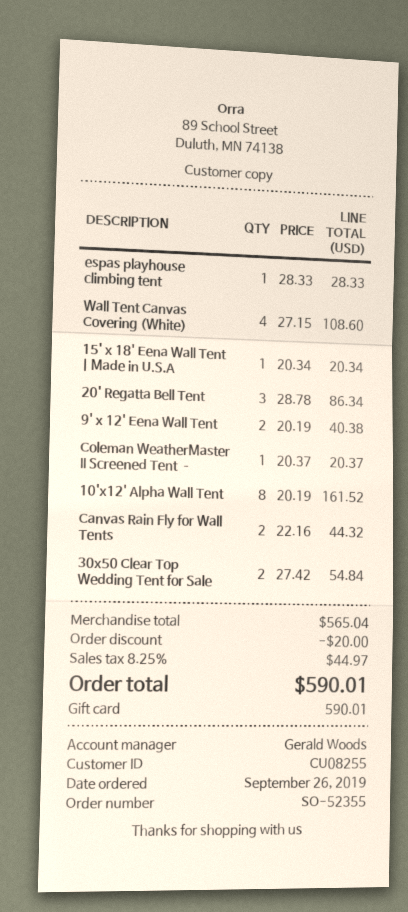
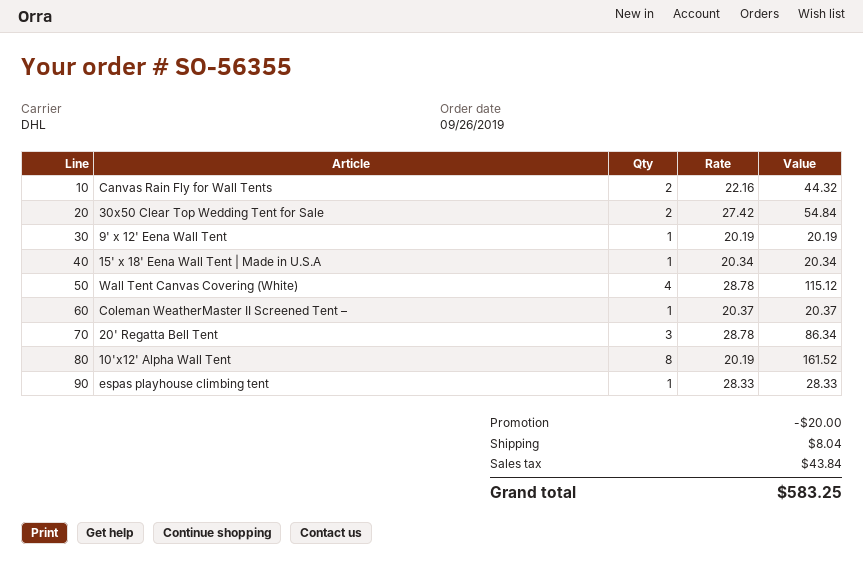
order number: SO-52355 -> SO-56355
Wall Tent Canvas Covering (White): 4 x 27.15 = 108.60 -> 4 x 28.78 = 115.12
9' x 12' Eena Wall Tent: 2 x 20.19 = 40.38 -> 1 x 20.19 = 20.19
shipping: none -> 8.04
tax: 44.97 -> 43.84
total: 590.01 -> 583.25

